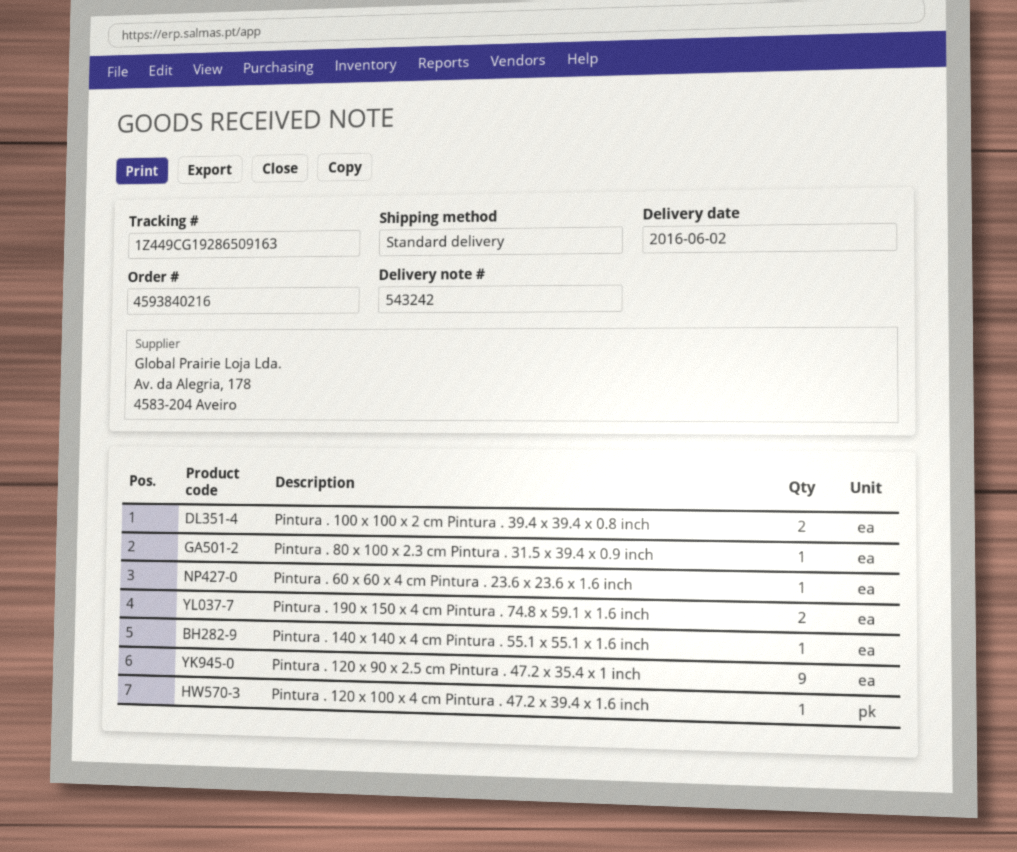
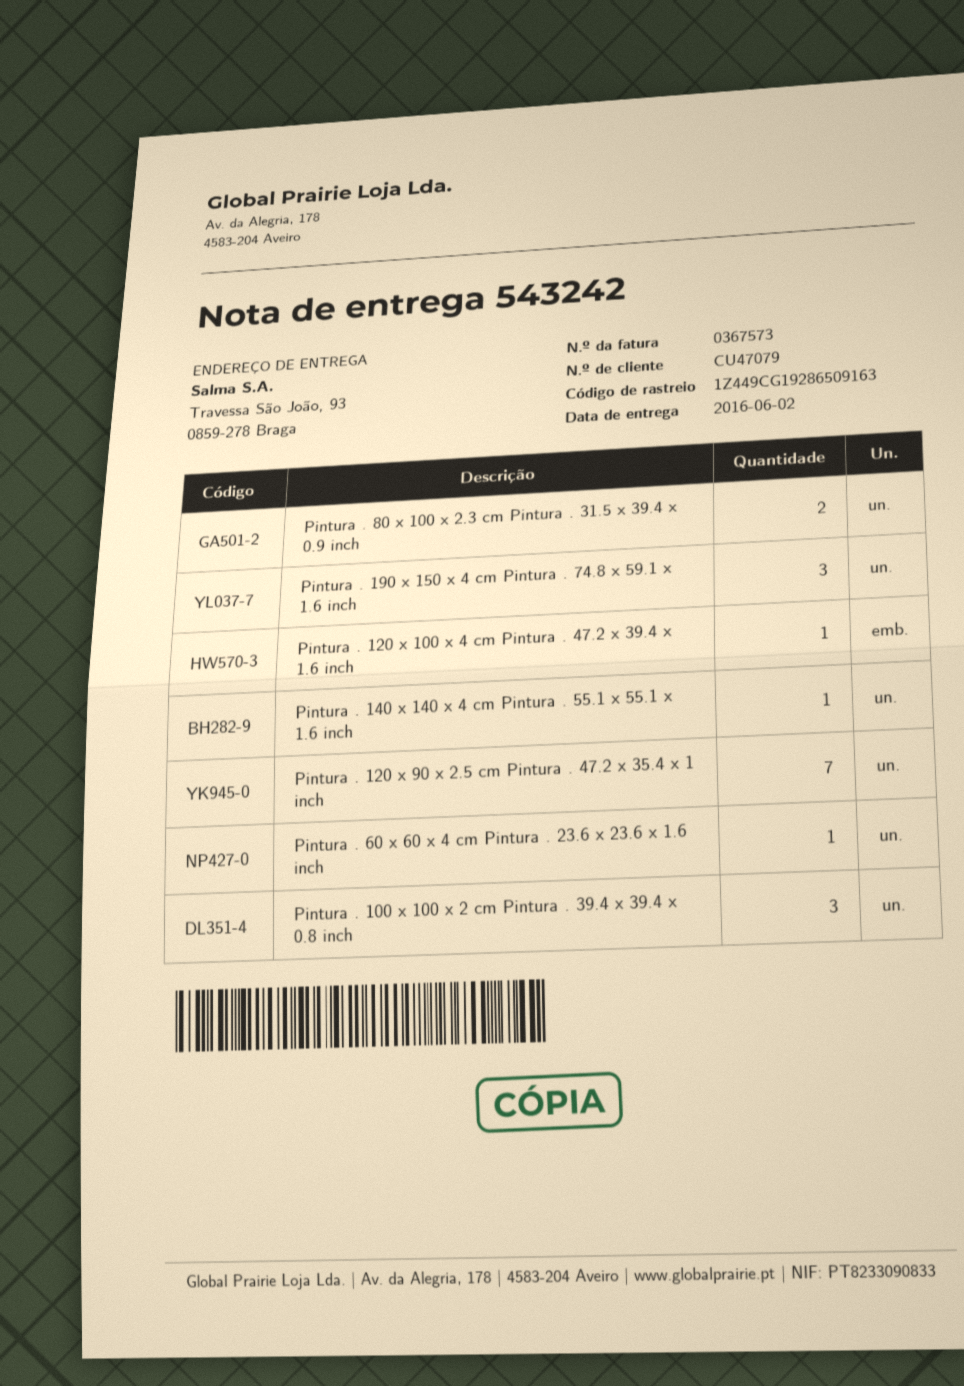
Pintura . 100 x 100 x 2 cm Pintura . 39.4 x 39.4 x 0.8 inch: 2 -> 3
Pintura . 80 x 100 x 2.3 cm Pintura . 31.5 x 39.4 x 0.9 inch: 1 -> 2
Pintura . 190 x 150 x 4 cm Pintura . 74.8 x 59.1 x 1.6 inch: 2 -> 3
Pintura . 120 x 90 x 2.5 cm Pintura . 47.2 x 35.4 x 1 inch: 9 -> 7

